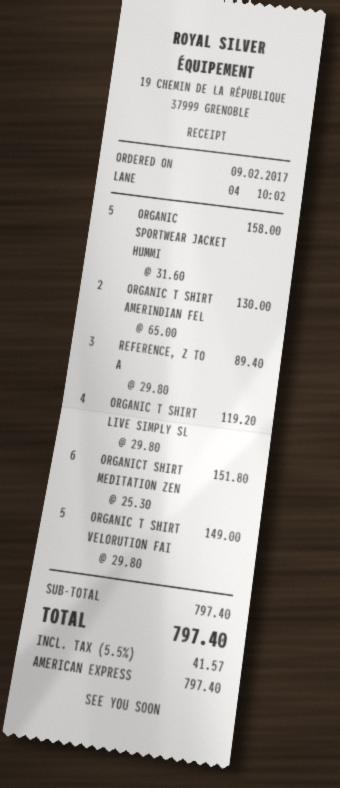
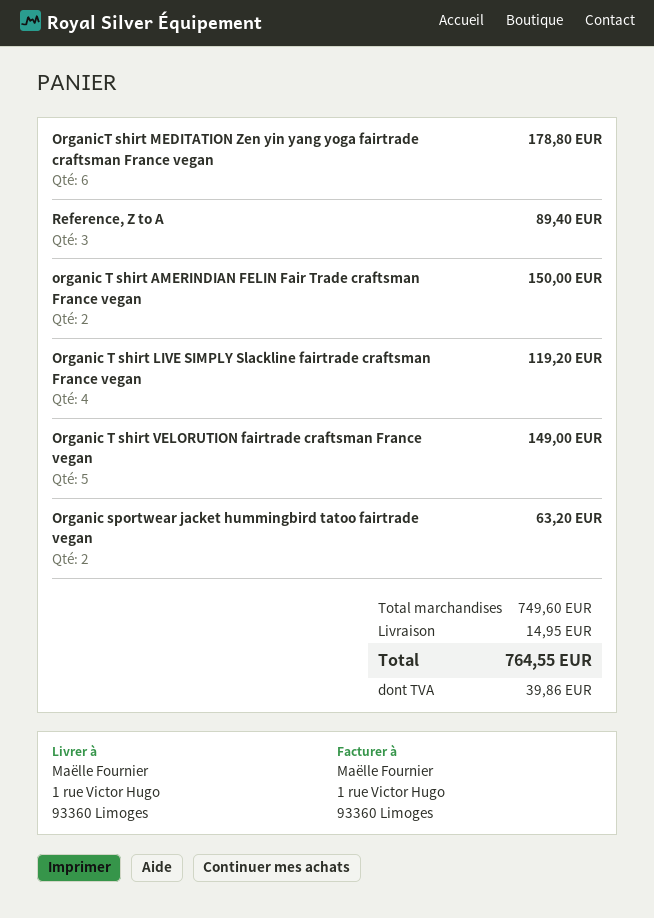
ORGANIC SPORTWEAR JACKET HUMMI: 5 for 158.00 -> 2 for 63.20
ORGANIC T SHIRT AMERINDIAN FEL: 2 for 130.00 -> 2 for 150.00
ORGANICT SHIRT MEDITATION ZEN: 6 for 151.80 -> 6 for 178.80
subtotal: 797.40 -> 749.60
shipping: none -> 14.95
tax: 41.57 -> 39.86
total: 797.40 -> 764.55

